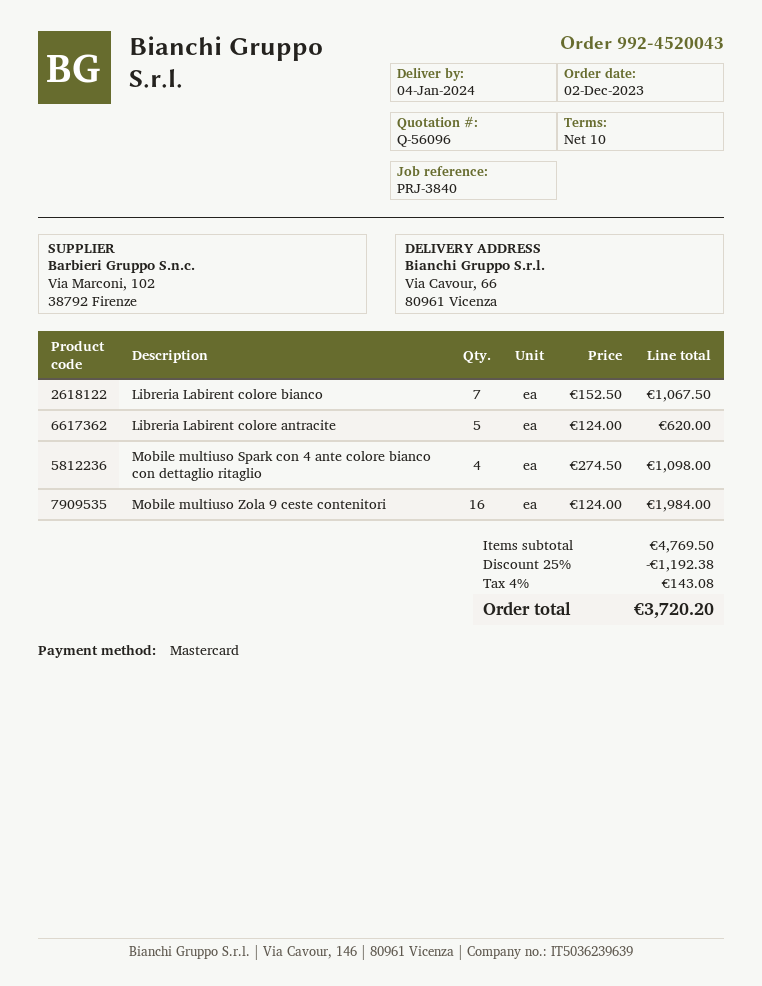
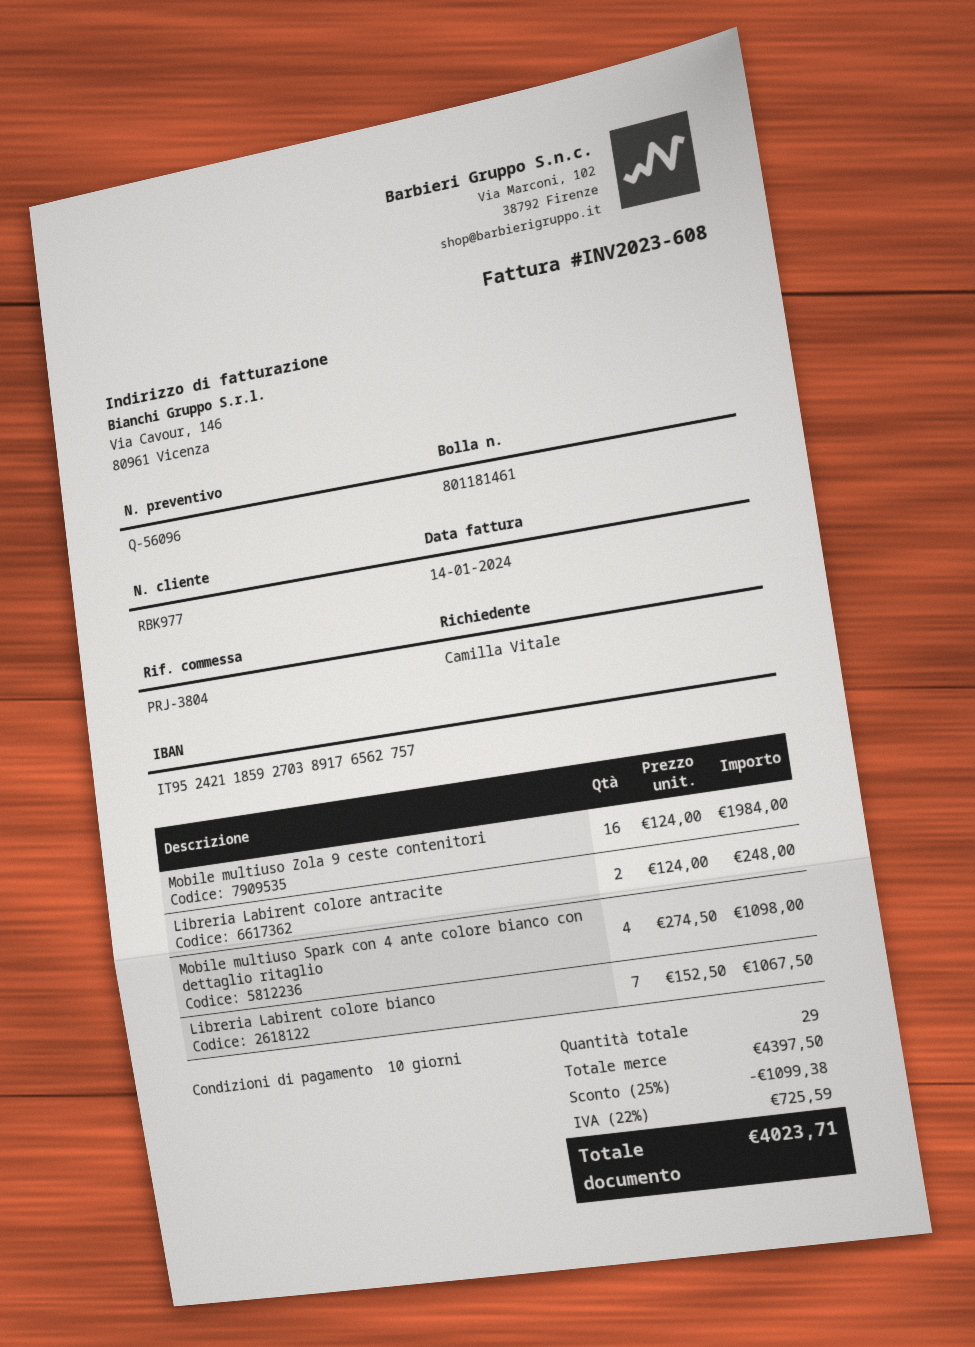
reference: PRJ-3840 -> PRJ-3804
Libreria Labirent colore antracite: 5 x 124.00 = 620.00 -> 2 x 124.00 = 248.00
subtotal: 4769.50 -> 4397.50
discount: 25% = 1192.38 -> 25% = 1099.38
tax: 4% = 143.08 -> 22% = 725.59
total: 3720.20 -> 4023.71

